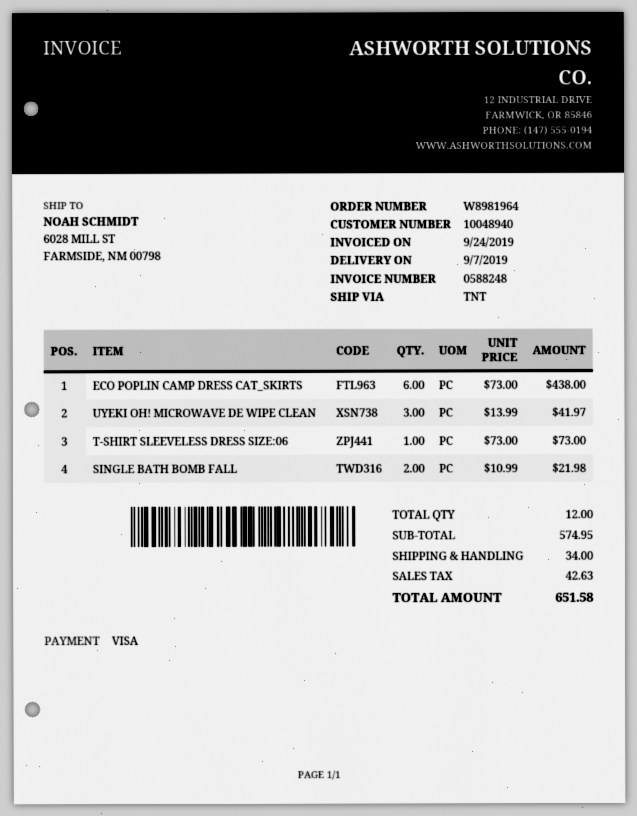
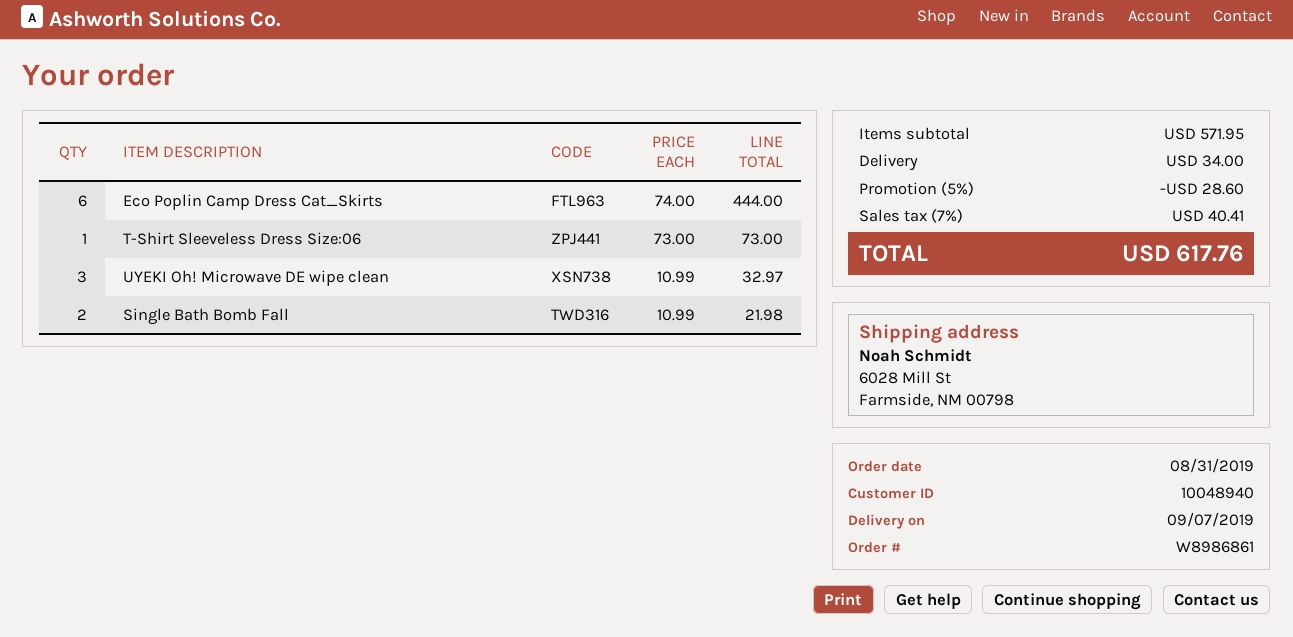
order number: W8981964 -> W8986861
ECO POPLIN CAMP DRESS CAT_SKIRTS: 6 x 73.00 = 438.00 -> 6 x 74.00 = 444.00
UYEKI OH! MICROWAVE DE WIPE CLEAN: 3 x 13.99 = 41.97 -> 3 x 10.99 = 32.97
subtotal: 574.95 -> 571.95
discount: none -> 5% = 28.60
tax: 42.63 -> 40.41
total: 651.58 -> 617.76

